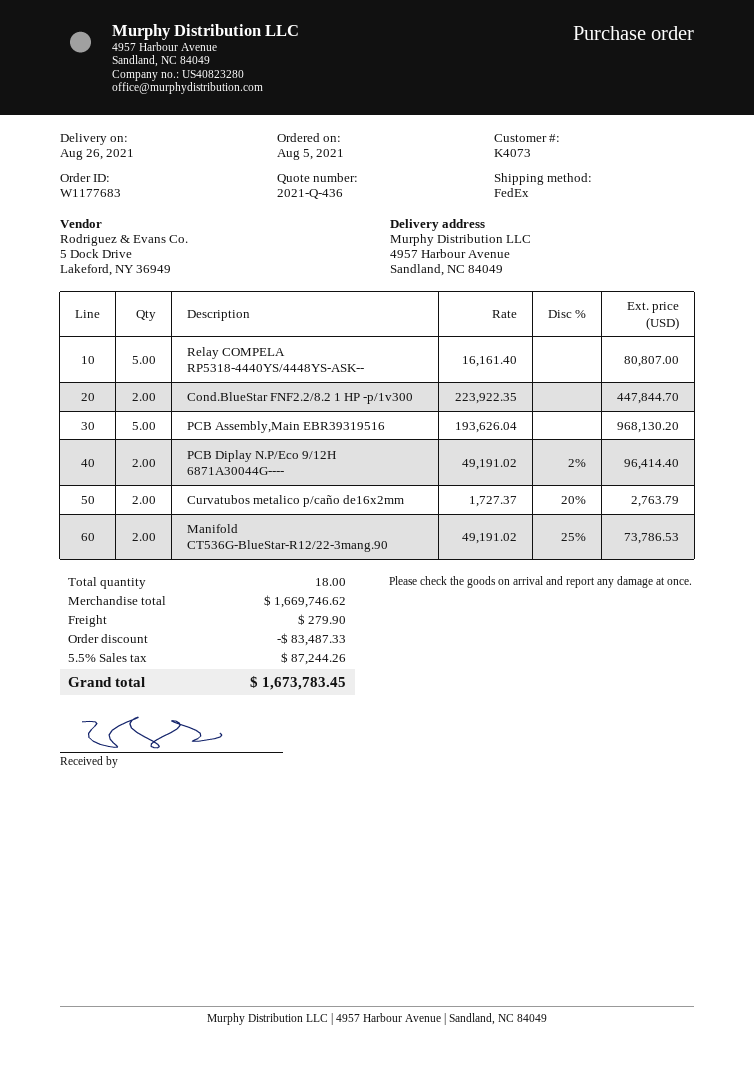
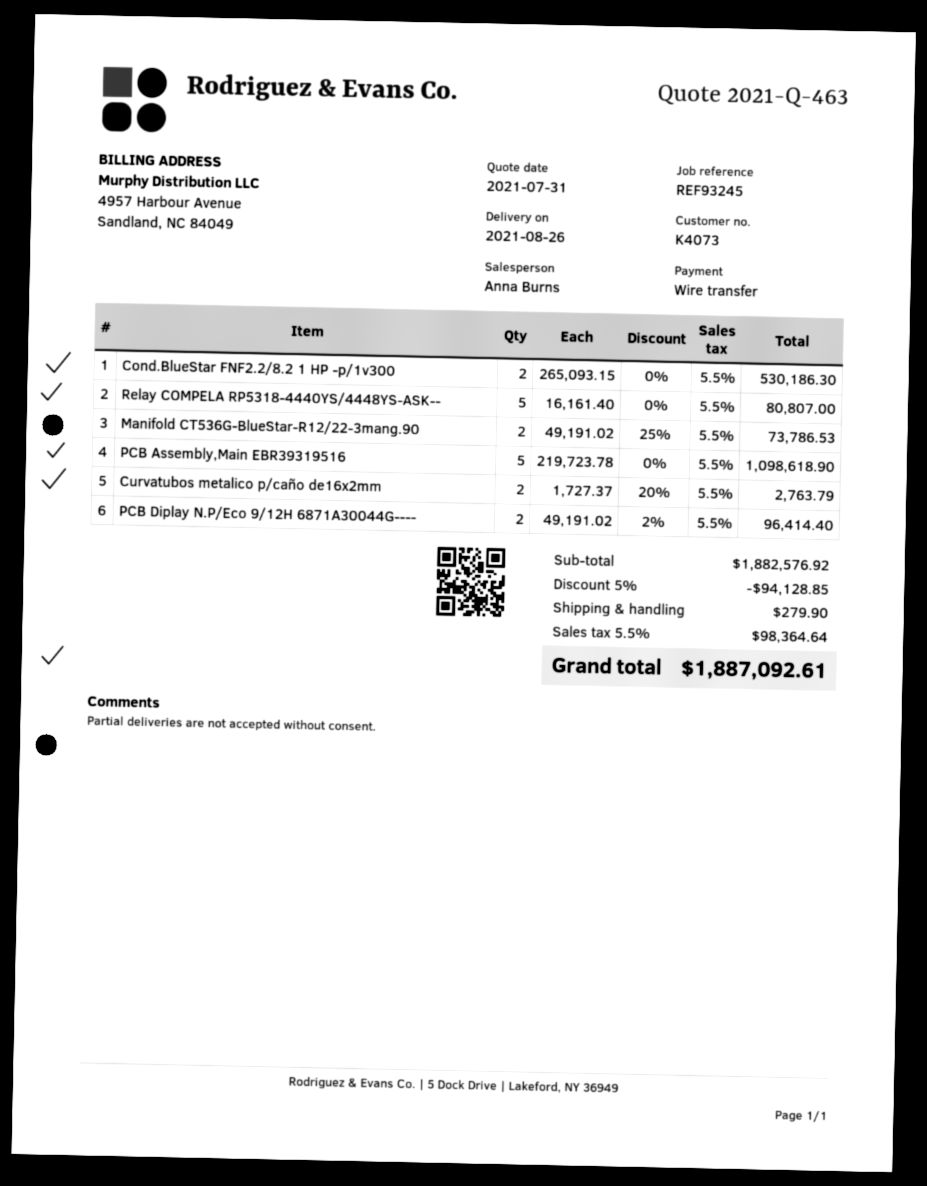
quote number: 2021-Q-436 -> 2021-Q-463
Cond.BlueStar FNF2.2/8.2 1 HP -p/1v300: 2 x 223922.35 = 447844.70 -> 2 x 265093.15 = 530186.30
PCB Assembly,Main EBR39319516: 5 x 193626.04 = 968130.20 -> 5 x 219723.78 = 1098618.90
subtotal: 1669746.62 -> 1882576.92
discount: 83487.33 -> 94128.85
tax: 5.5% = 87244.26 -> 5.5% = 98364.64
total: 1673783.45 -> 1887092.61

